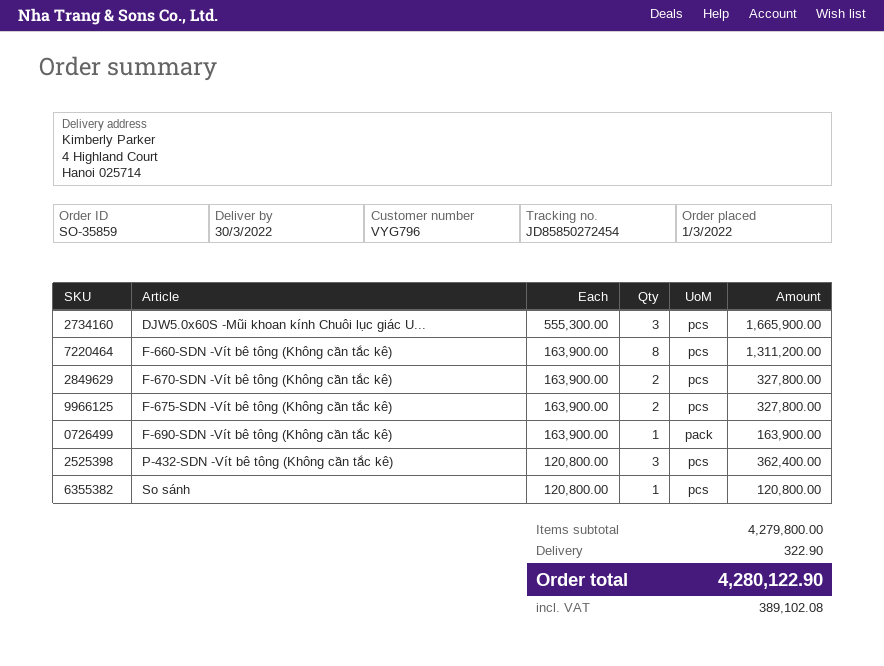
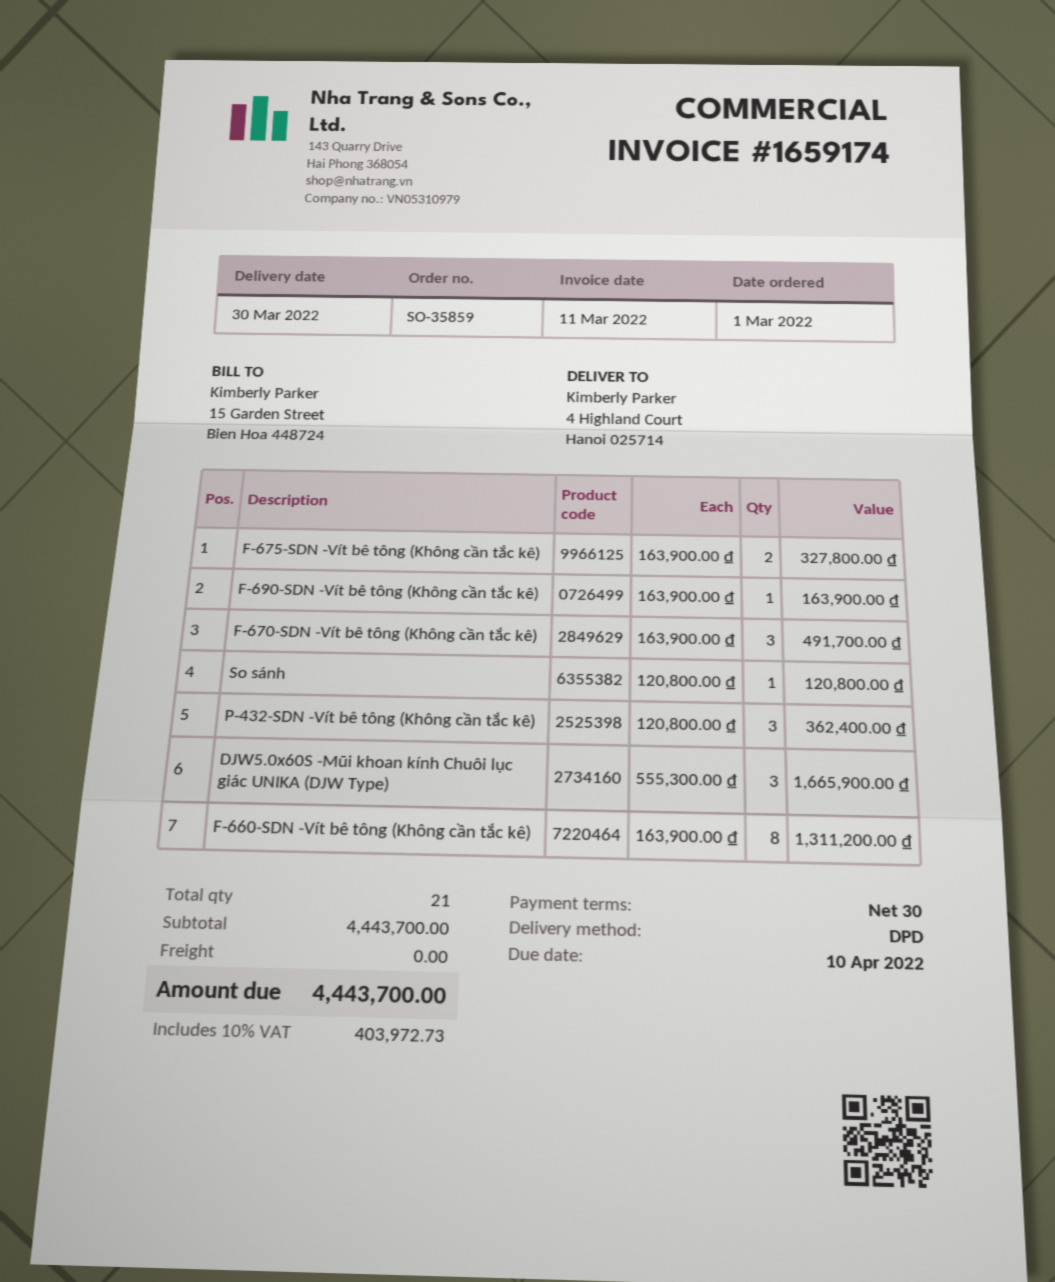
F-670-SDN -Vít bê tông (Không cần tắc kê): 2 x 163900.00 = 327800.00 -> 3 x 163900.00 = 491700.00
subtotal: 4279800.00 -> 4443700.00
shipping: 322.90 -> 0.00
tax: 389102.08 -> 403972.73
total: 4280122.90 -> 4443700.00

